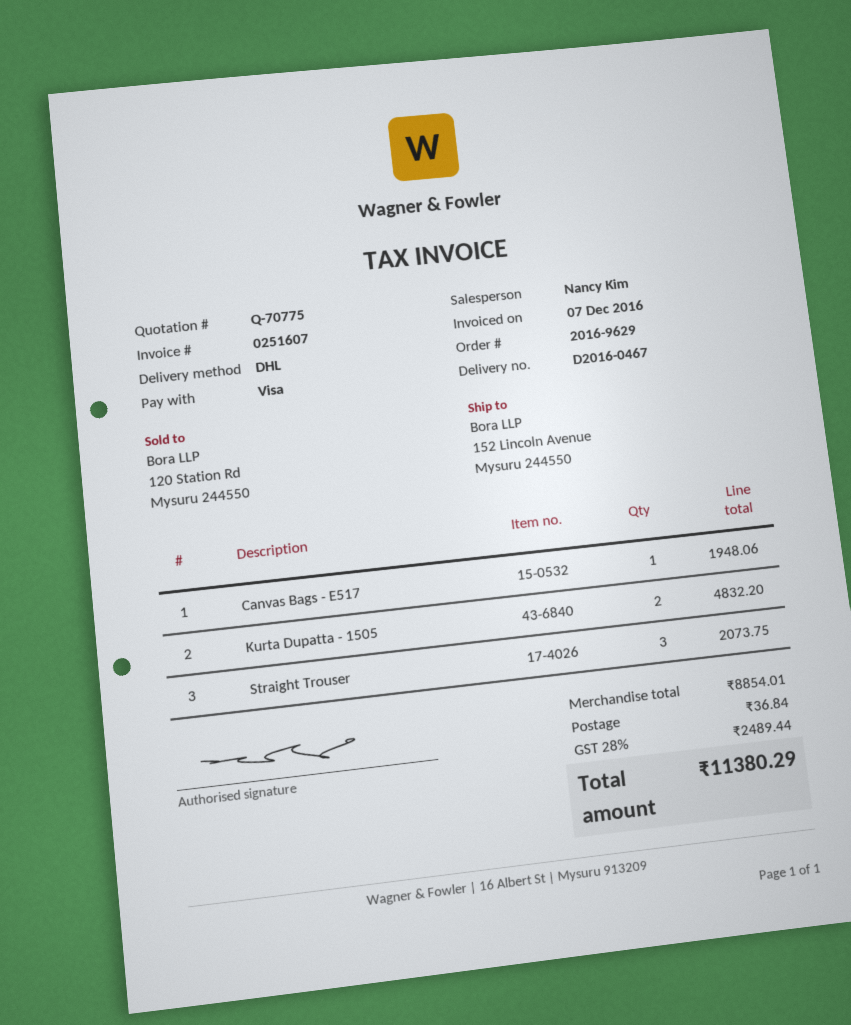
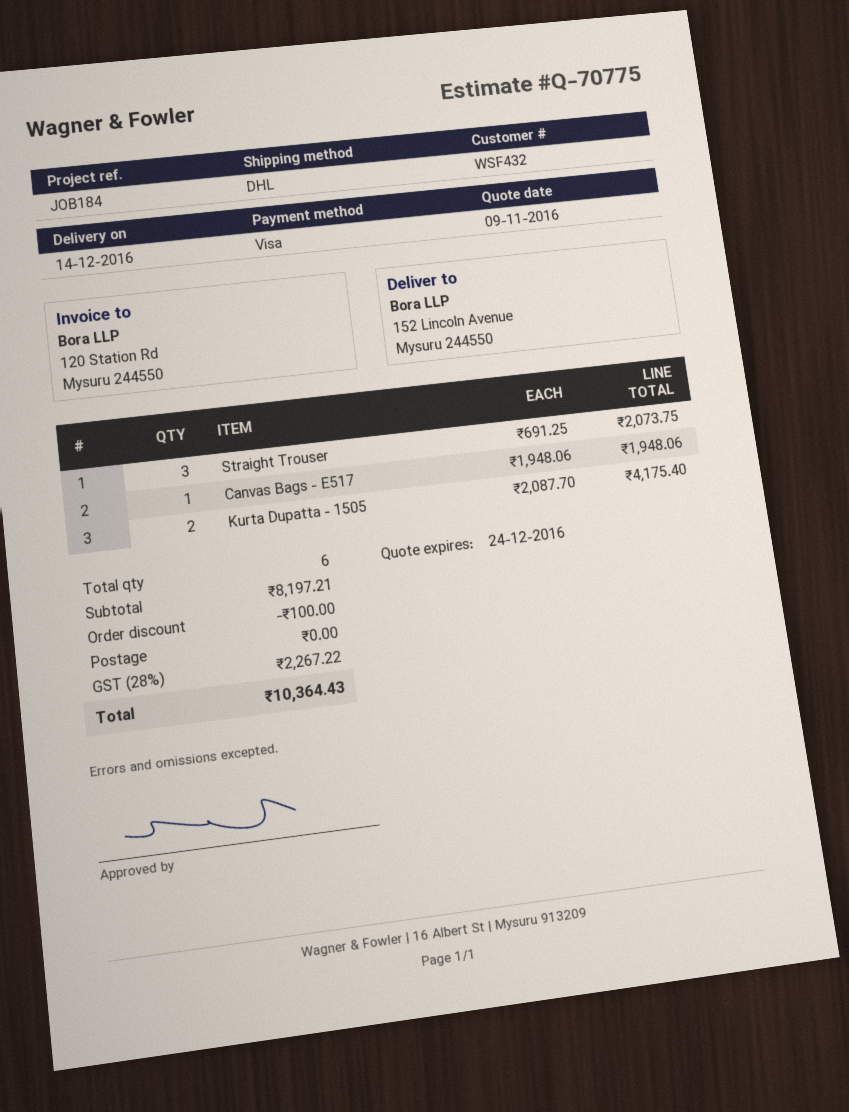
Kurta Dupatta - 1505: 2 for 4832.20 -> 2 for 4175.40
subtotal: 8854.01 -> 8197.21
discount: none -> 100.00
shipping: 36.84 -> 0.00
tax: 28% = 2489.44 -> 28% = 2267.22
total: 11380.29 -> 10364.43

